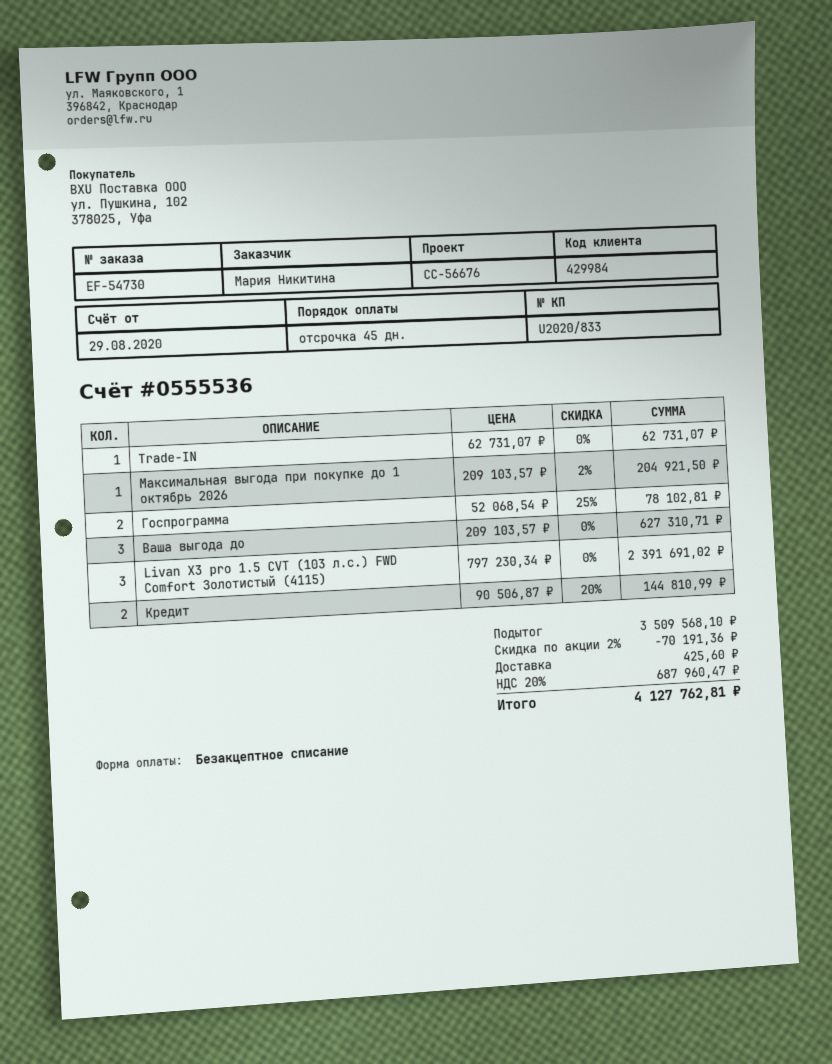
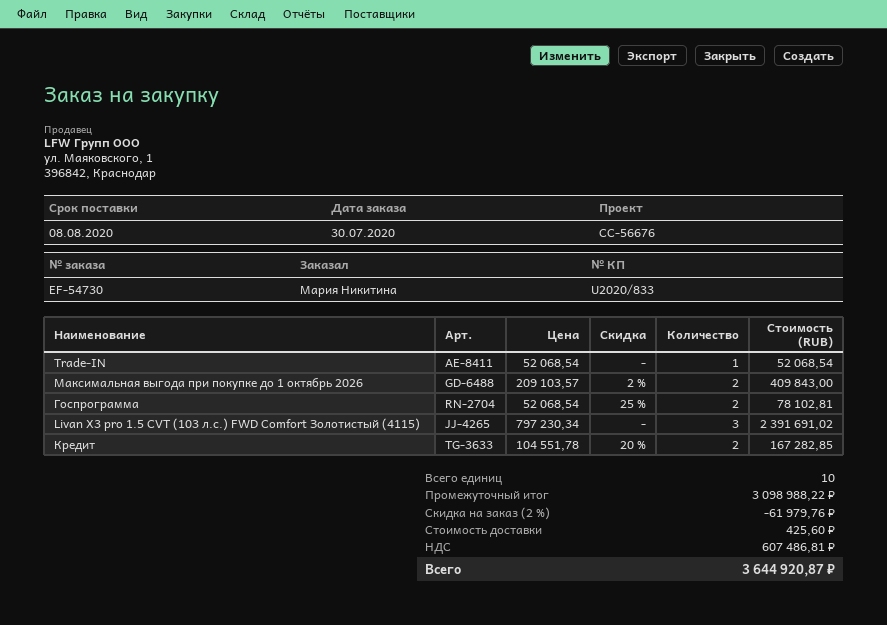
Trade-IN: 1 x 62731.07 = 62731.07 -> 1 x 52068.54 = 52068.54
Максимальная выгода при покупке до 1 октябрь 2026: 1 x 209103.57 - 2% = 204921.50 -> 2 x 209103.57 - 2% = 409843.00
Ваша выгода до: 3 x 209103.57 = 627310.71 -> none
Кредит: 2 x 90506.87 - 20% = 144810.99 -> 2 x 104551.78 - 20% = 167282.85
subtotal: 3509568.10 -> 3098988.22
discount: 2% = 70191.36 -> 2% = 61979.76
tax: 687960.47 -> 607486.81
total: 4127762.81 -> 3644920.87

